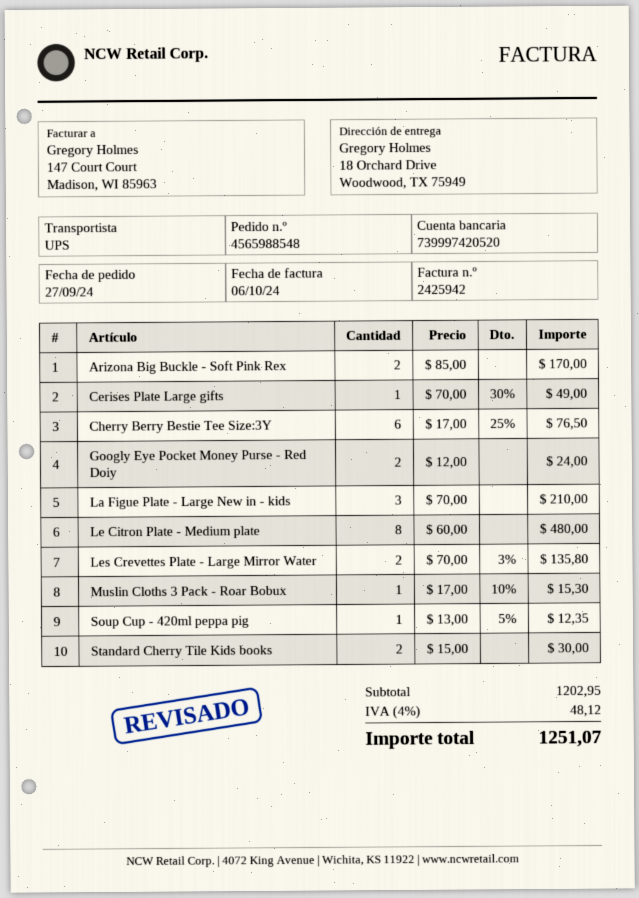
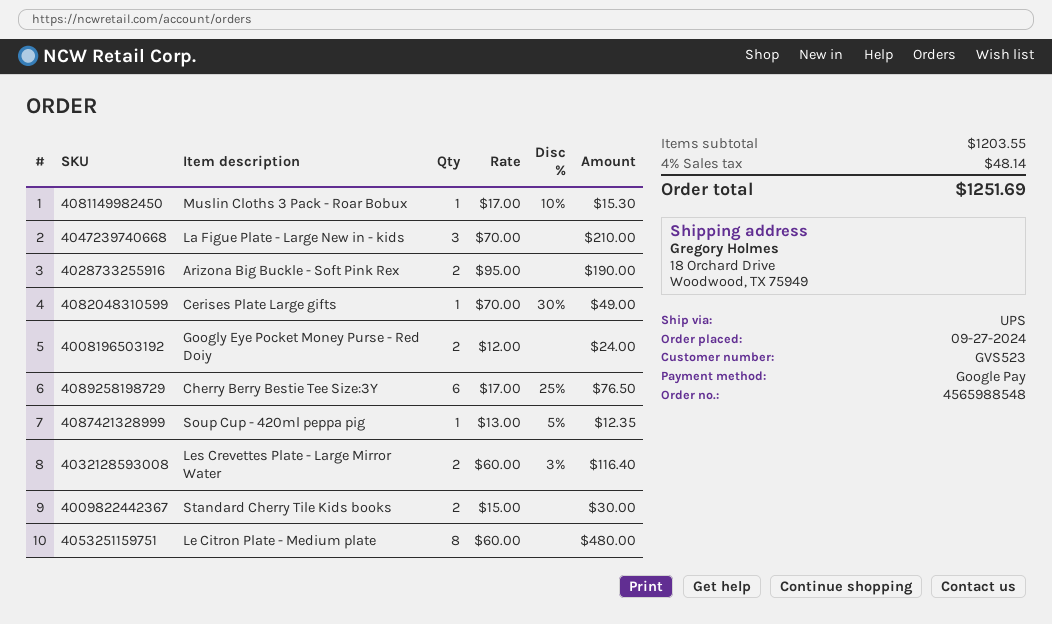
Arizona Big Buckle - Soft Pink Rex: 2 x 85.00 = 170.00 -> 2 x 95.00 = 190.00
Les Crevettes Plate - Large Mirror Water: 2 x 70.00 - 3% = 135.80 -> 2 x 60.00 - 3% = 116.40
subtotal: 1202.95 -> 1203.55
tax: 4% = 48.12 -> 4% = 48.14
total: 1251.07 -> 1251.69

